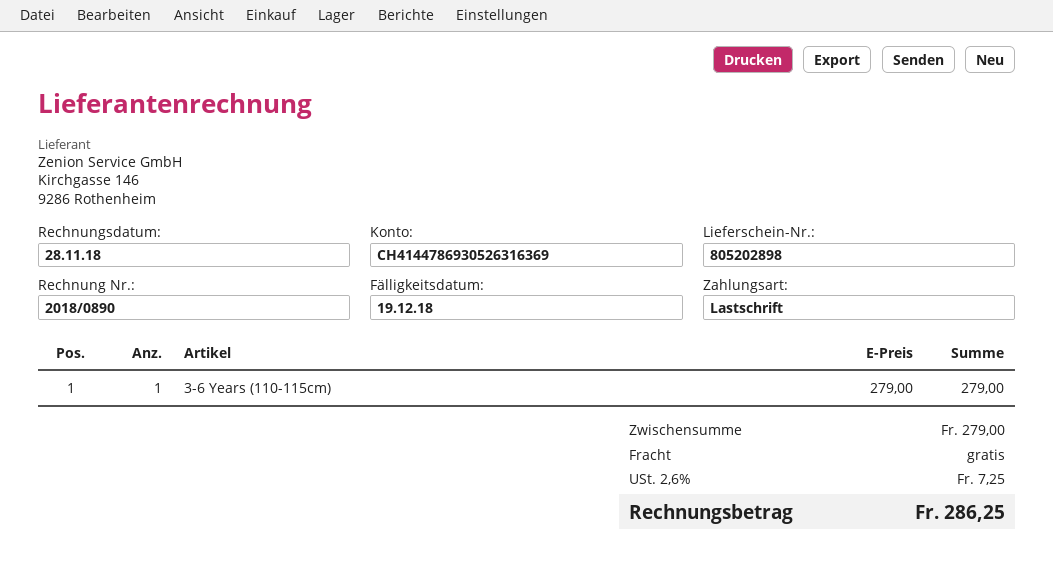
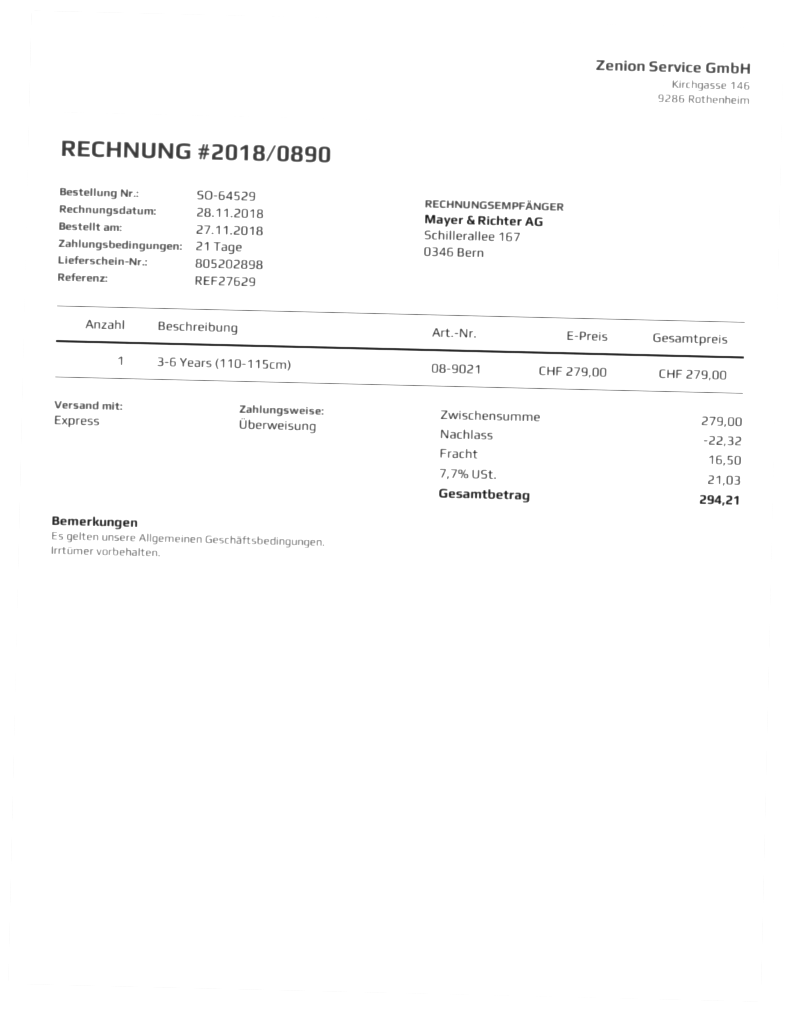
payment method: direct debit -> bank transfer
discount: none -> 22.32
shipping: 0.00 -> 16.50
tax: 2.6% = 7.25 -> 7.7% = 21.03
total: 286.25 -> 294.21

